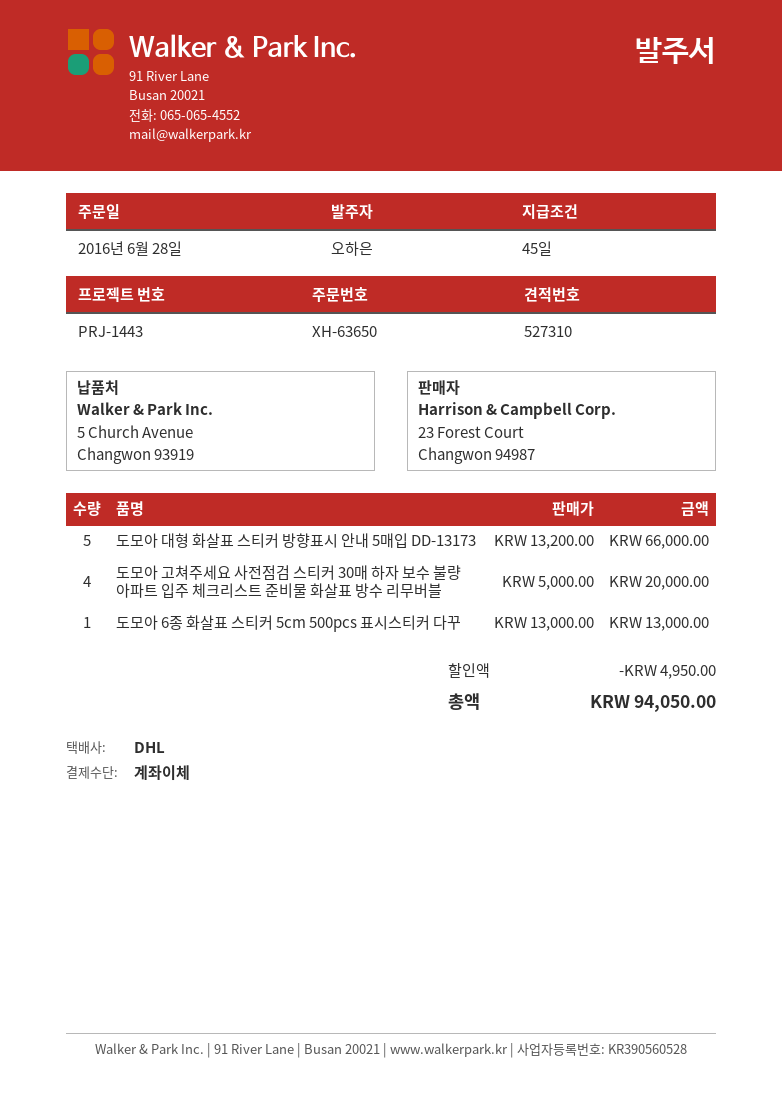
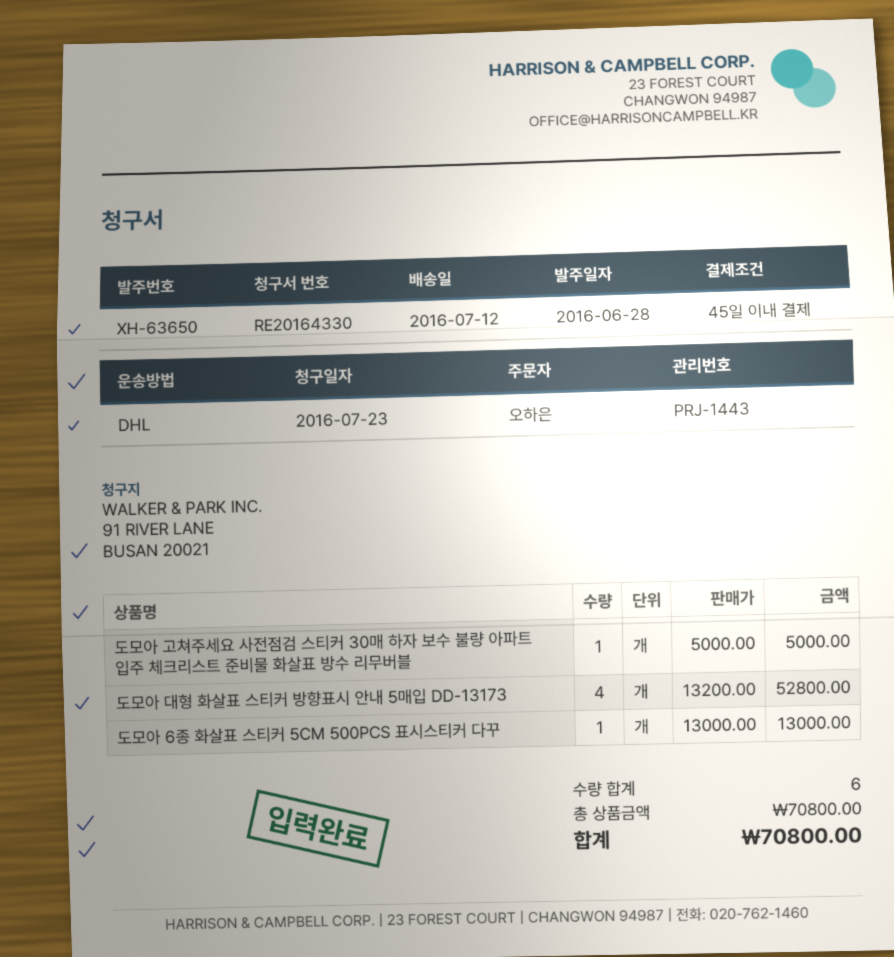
도모아 대형 화살표 스티커 방향표시 안내 5매입 DD-13173: 5 x 13200.00 = 66000.00 -> 4 x 13200.00 = 52800.00
도모아 고쳐주세요 사전점검 스티커 30매 하자 보수 불량 아파트 입주 체크리스트 준비물 화살표 방수 리무버블: 4 x 5000.00 = 20000.00 -> 1 x 5000.00 = 5000.00
discount: 4950.00 -> none
total: 94050.00 -> 70800.00

